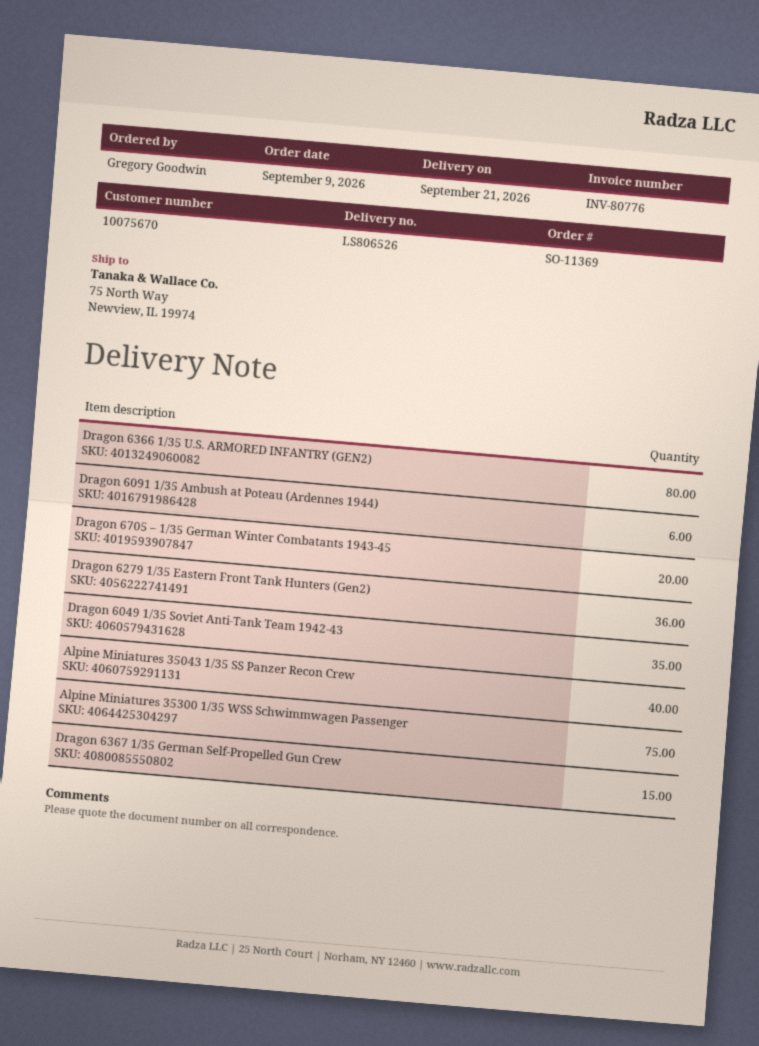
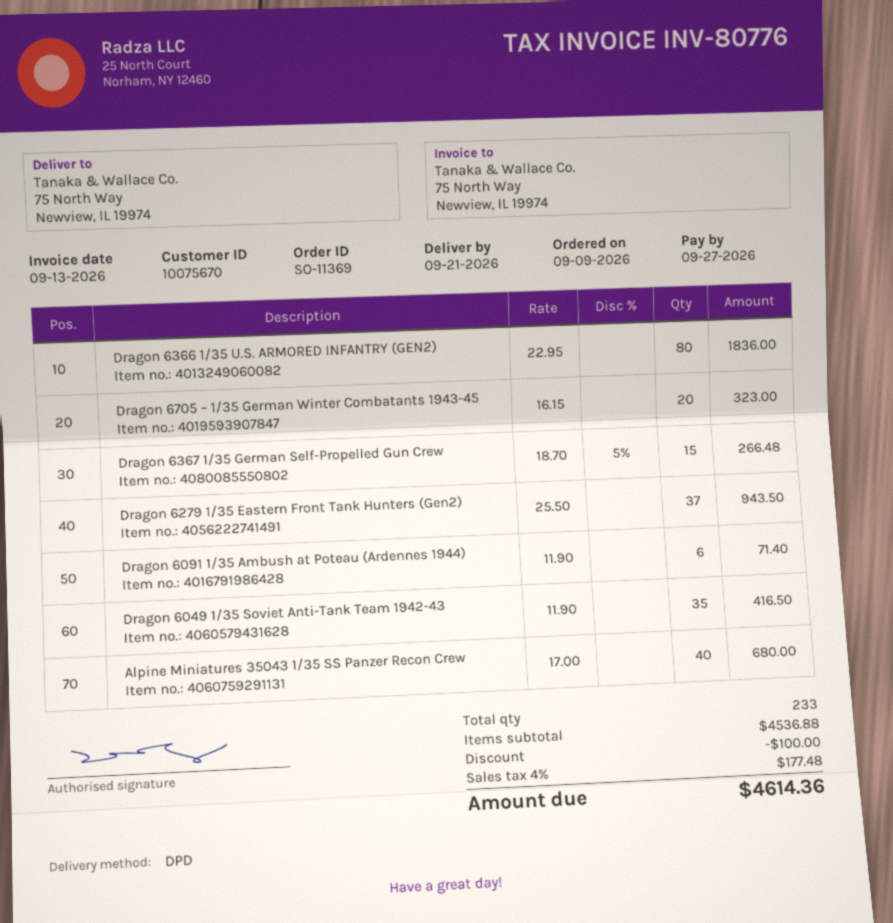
Dragon 6279 1/35 Eastern Front Tank Hunters (Gen2): 36 -> 37
Alpine Miniatures 35300 1/35 WSS Schwimmwagen Passenger: 75 -> none

